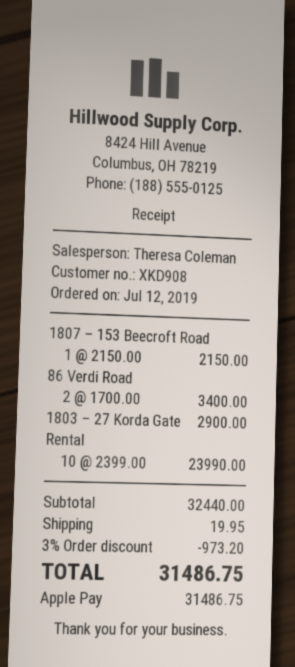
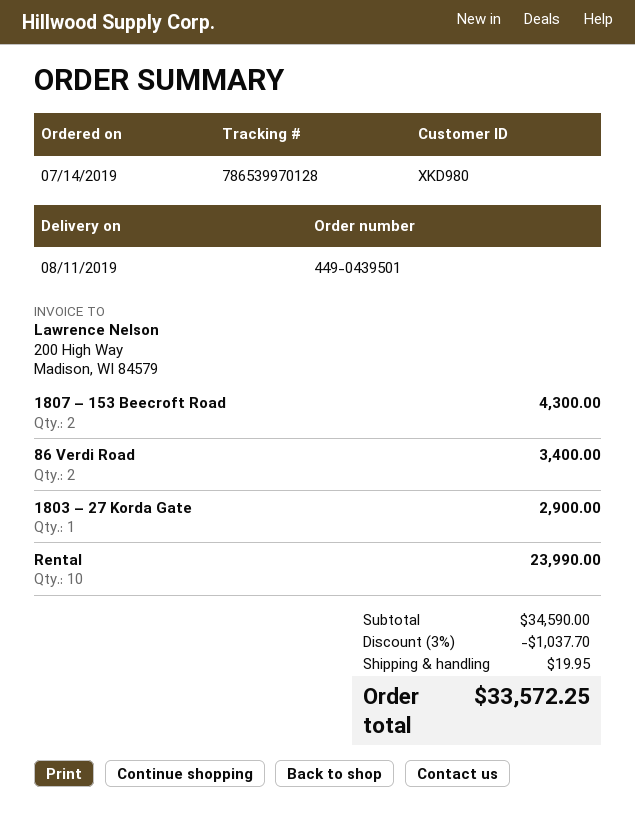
order date: 2019-07-12 -> 2019-07-14
customer number: XKD908 -> XKD980
1807 – 153 Beecroft Road: 1 for 2150.00 -> 2 for 4300.00
subtotal: 32440.00 -> 34590.00
discount: 3% = 973.20 -> 3% = 1037.70
total: 31486.75 -> 33572.25

